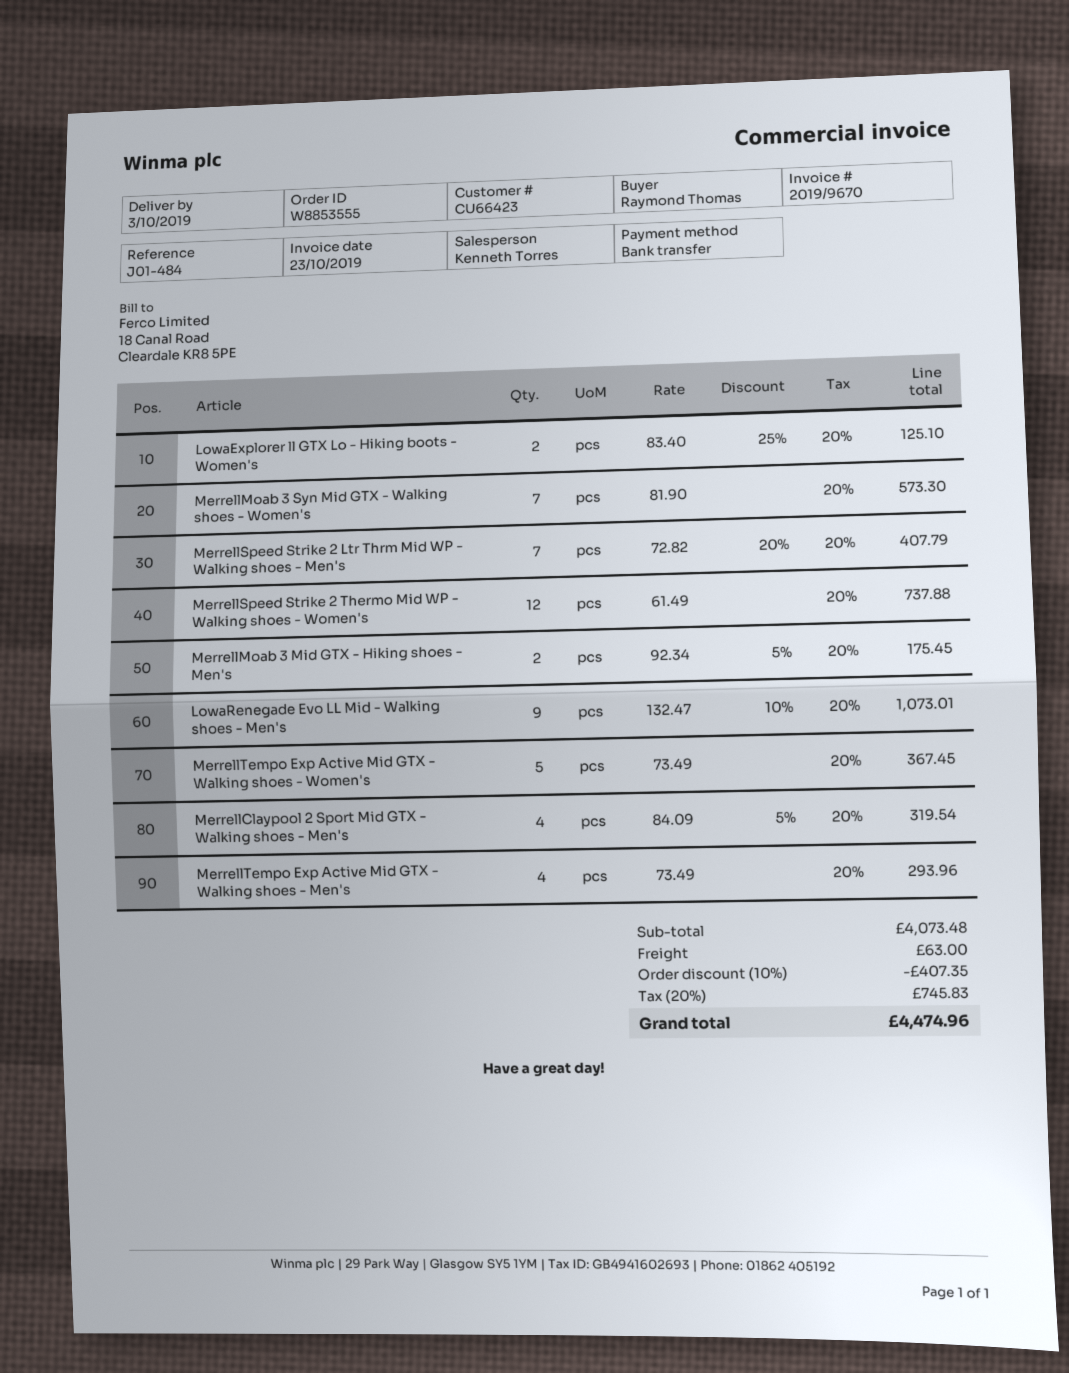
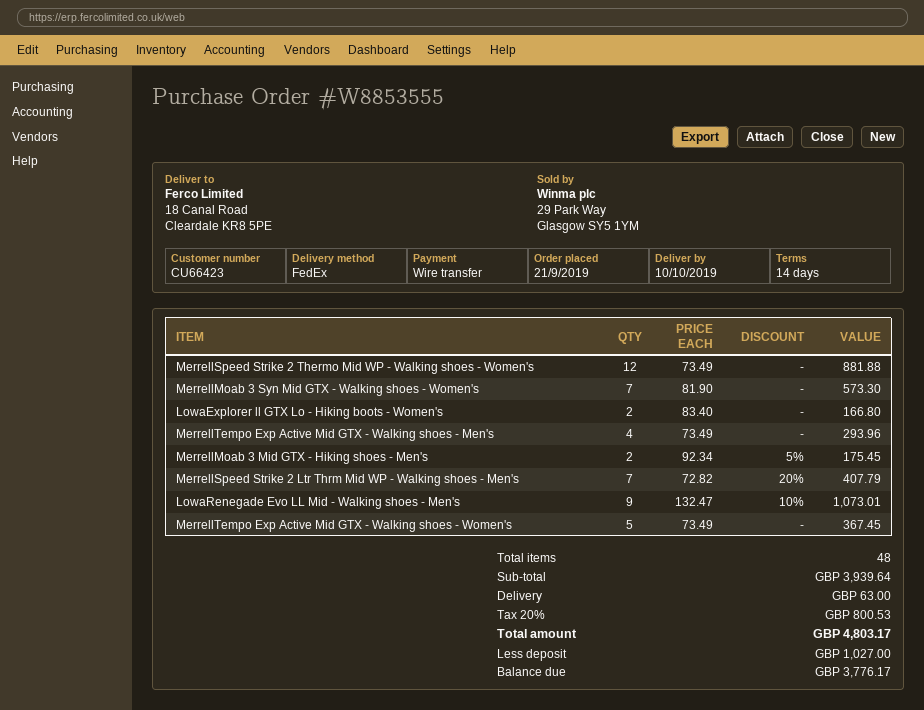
delivery date: 2019-10-03 -> 2019-10-10
LowaExplorer ll GTX Lo - Hiking boots - Women's: 2 x 83.40 - 25% = 125.10 -> 2 x 83.40 = 166.80
MerrellSpeed Strike 2 Thermo Mid WP - Walking shoes - Women's: 12 x 61.49 = 737.88 -> 12 x 73.49 = 881.88
MerrellClaypool 2 Sport Mid GTX - Walking shoes - Men's: 4 x 84.09 - 5% = 319.54 -> none
subtotal: 4073.48 -> 3939.64
discount: 10% = 407.35 -> none
tax: 20% = 745.83 -> 20% = 800.53
total: 4474.96 -> 4803.17

